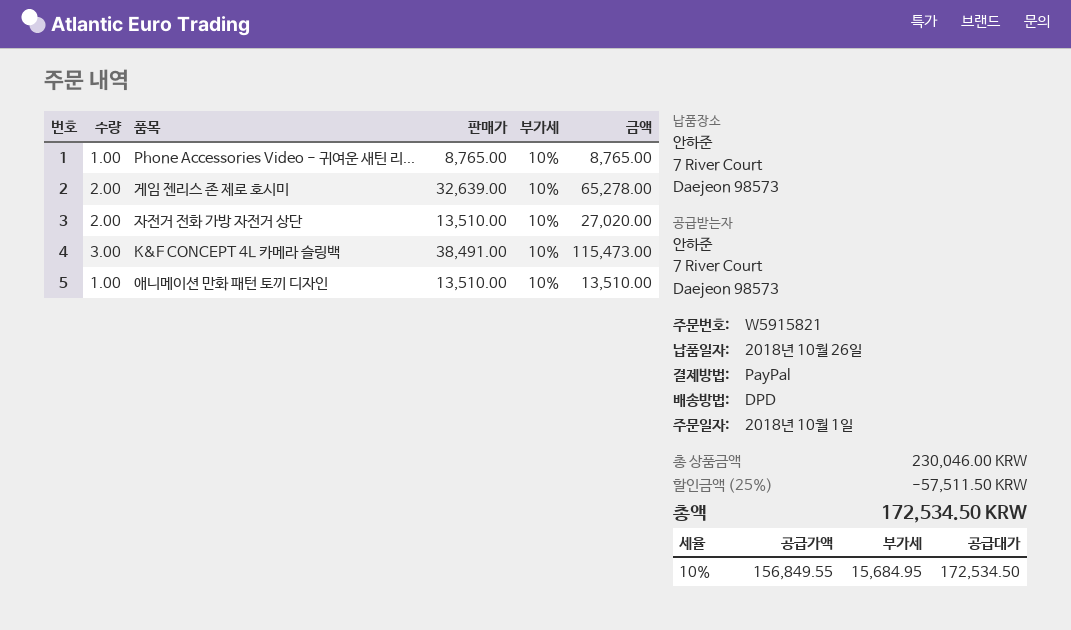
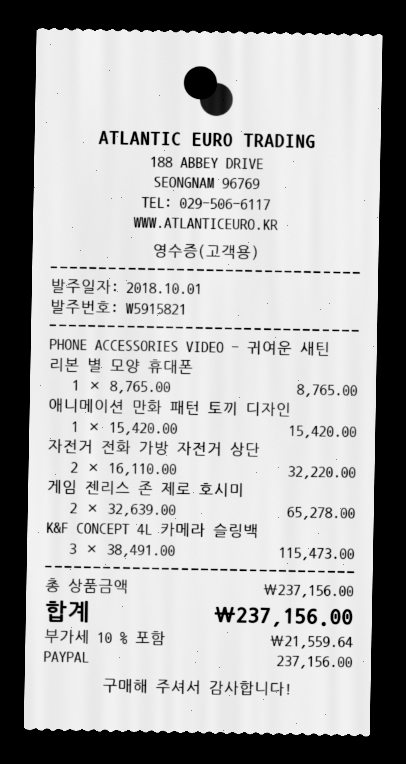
자전거 전화 가방 자전거 상단: 2 x 13510.00 = 27020.00 -> 2 x 16110.00 = 32220.00
애니메이션 만화 패턴 토끼 디자인: 1 x 13510.00 = 13510.00 -> 1 x 15420.00 = 15420.00
subtotal: 230046.00 -> 237156.00
discount: 25% = 57511.50 -> none
tax: 10% = 15684.95 -> 10% = 21559.64
total: 172534.50 -> 237156.00

